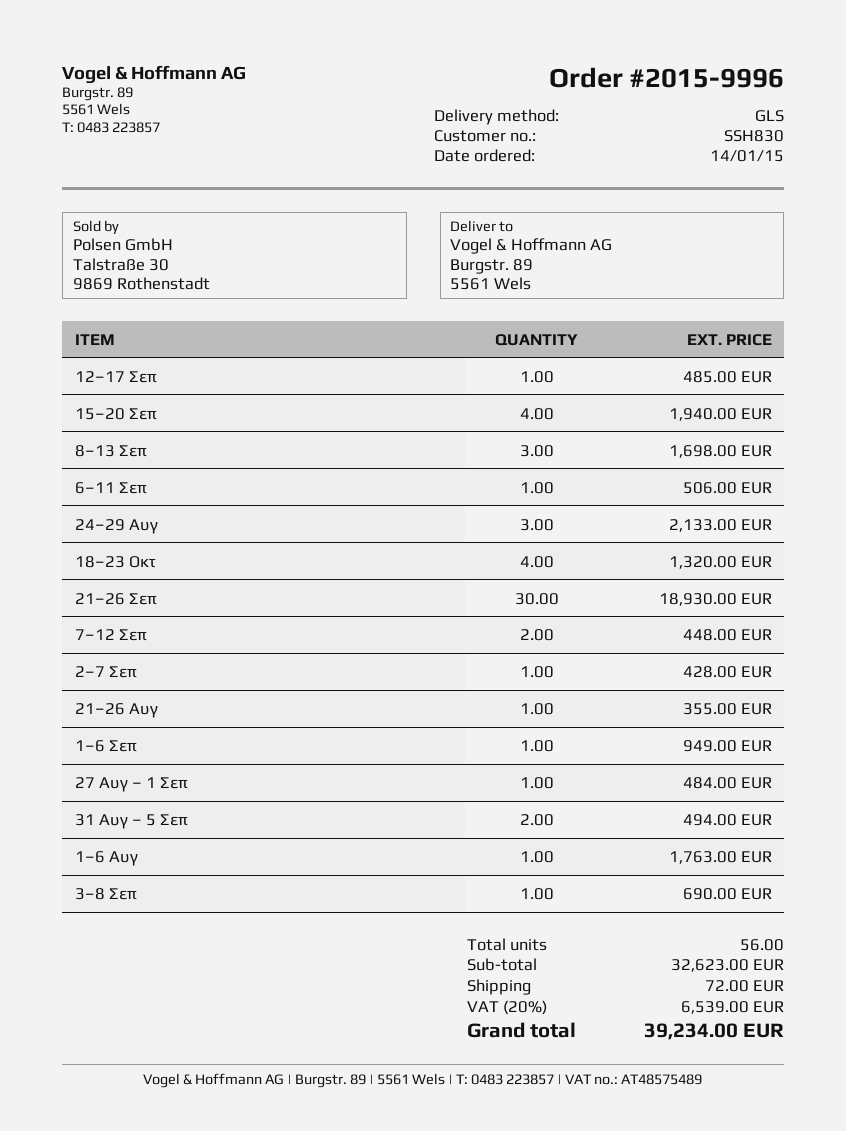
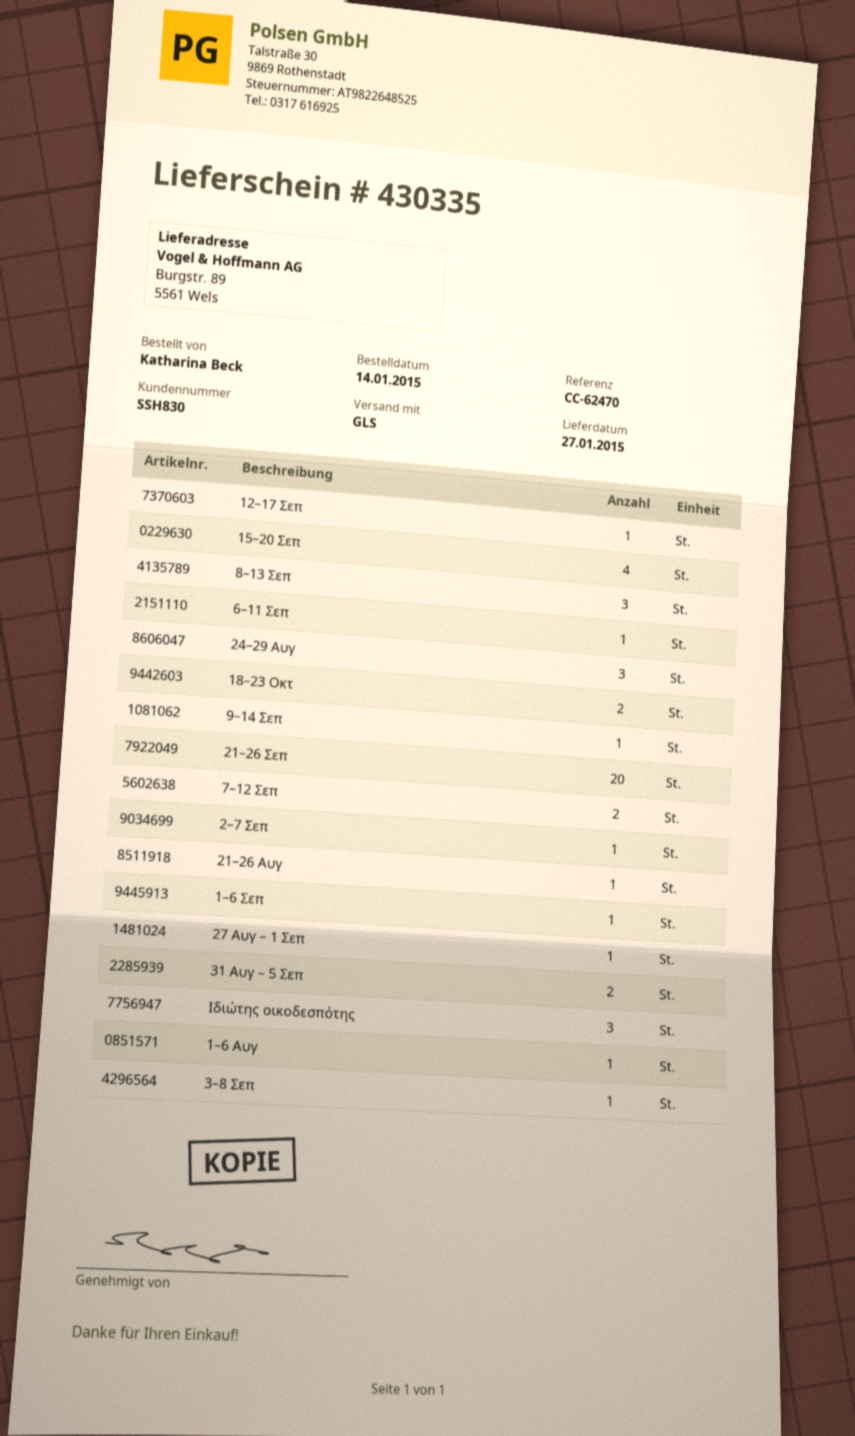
18–23 Οκτ: 4 -> 2
21–26 Σεπ: 30 -> 20
9–14 Σεπ: none -> 1
Ιδιώτης οικοδεσπότης: none -> 3

